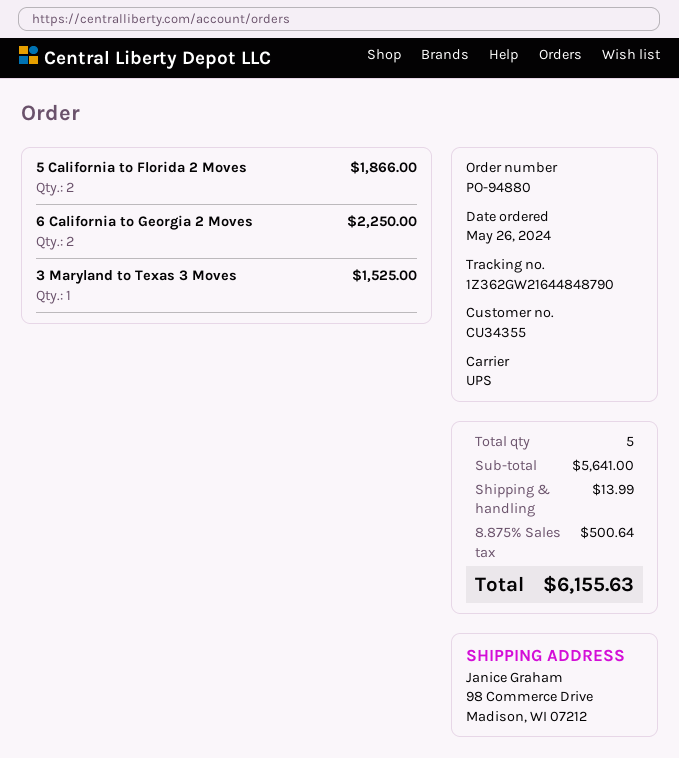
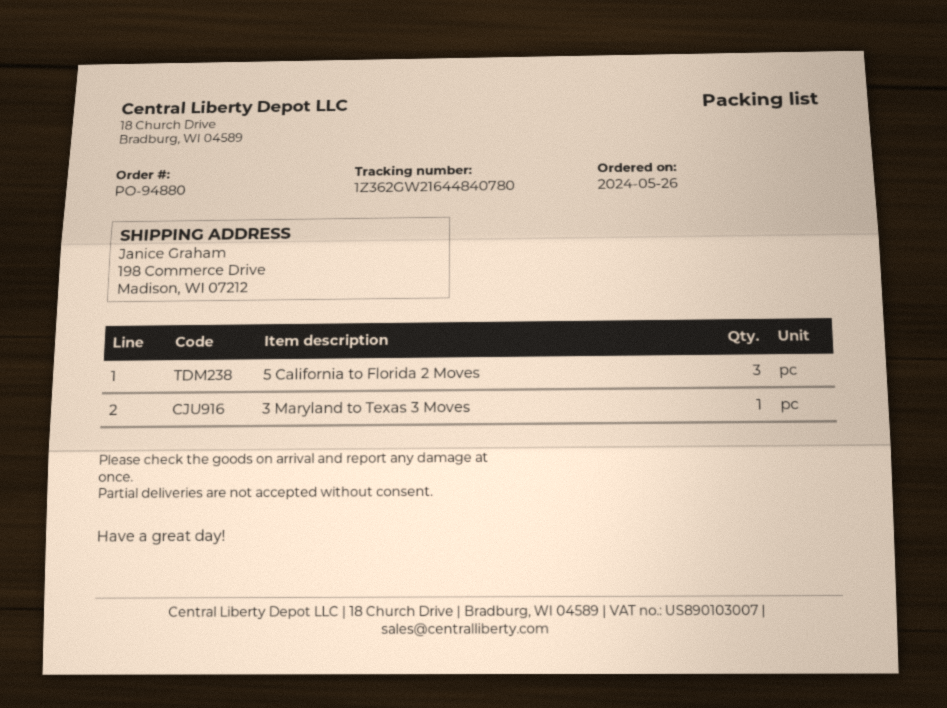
tracking number: 1Z362GW21644848790 -> 1Z362GW21644840780
ship to: 98 Commerce Drive, Madison, WI 07212 -> 198 Commerce Drive, Madison, WI 07212
5 California to Florida 2 Moves: 2 -> 3
6 California to Georgia 2 Moves: 2 -> none

